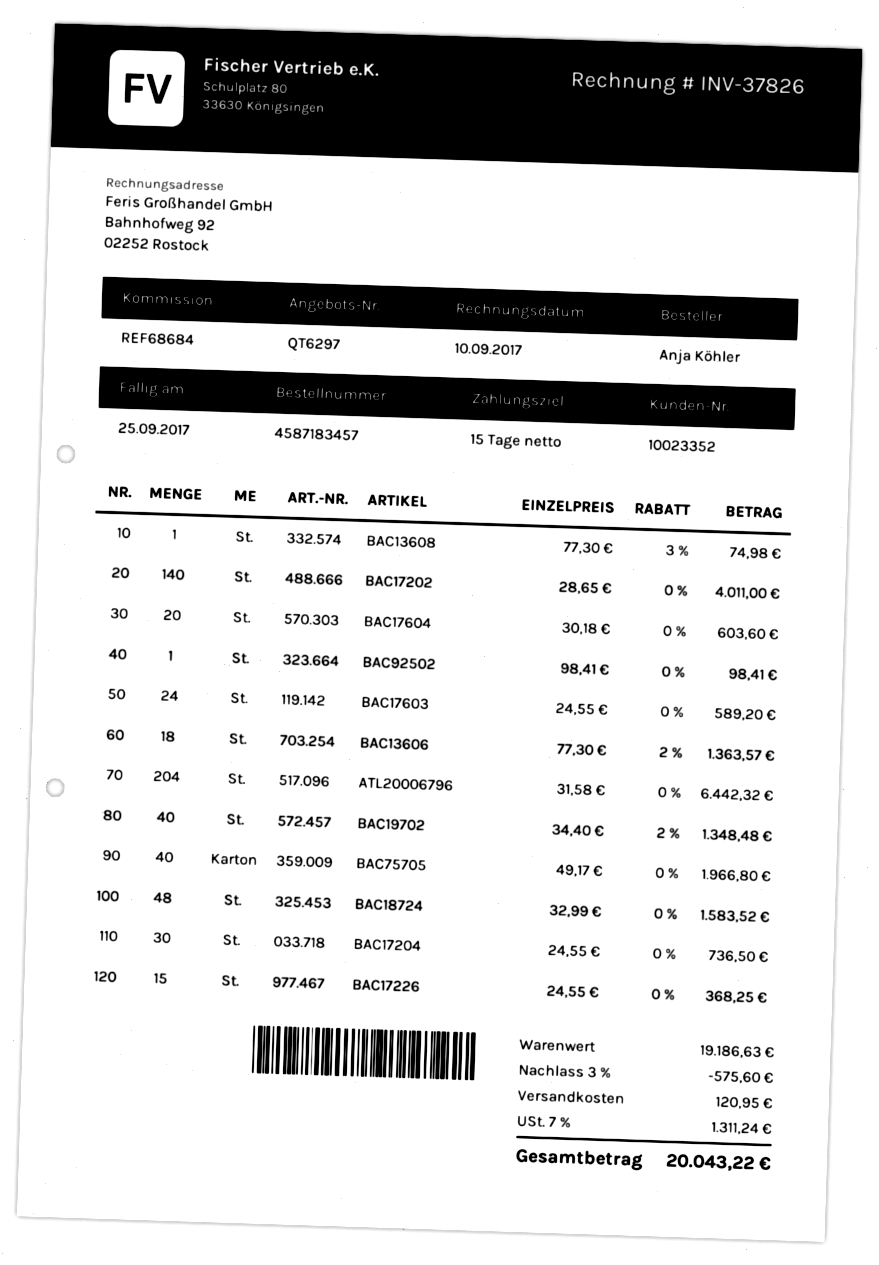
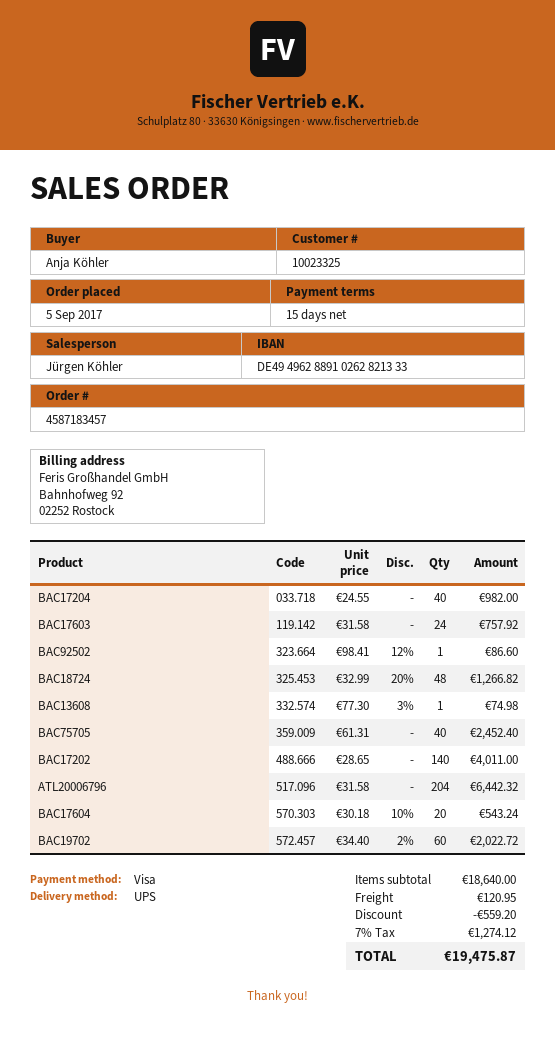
customer number: 10023352 -> 10023325
BAC17604: 20 x 30.18 = 603.60 -> 20 x 30.18 - 10% = 543.24
BAC92502: 1 x 98.41 = 98.41 -> 1 x 98.41 - 12% = 86.60
BAC17603: 24 x 24.55 = 589.20 -> 24 x 31.58 = 757.92
BAC13606: 18 x 77.30 - 2% = 1363.57 -> none
BAC19702: 40 x 34.40 - 2% = 1348.48 -> 60 x 34.40 - 2% = 2022.72
BAC75705: 40 x 49.17 = 1966.80 -> 40 x 61.31 = 2452.40
BAC18724: 48 x 32.99 = 1583.52 -> 48 x 32.99 - 20% = 1266.82
BAC17204: 30 x 24.55 = 736.50 -> 40 x 24.55 = 982.00
BAC17226: 15 x 24.55 = 368.25 -> none
subtotal: 19186.63 -> 18640.00
discount: 575.60 -> 559.20
tax: 7% = 1311.24 -> 7% = 1274.12
total: 20043.22 -> 19475.87

